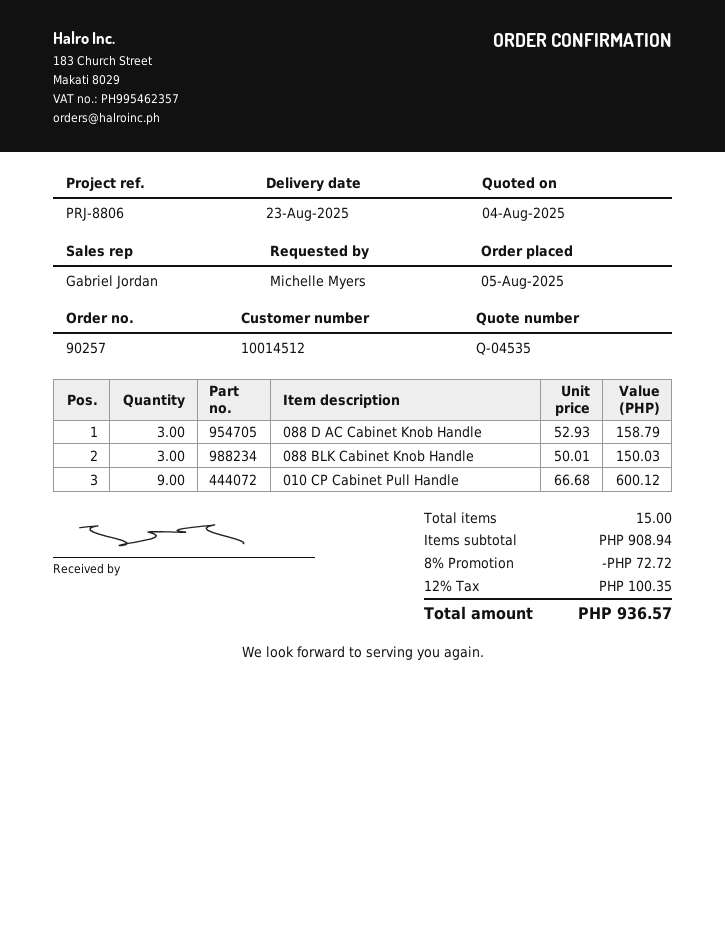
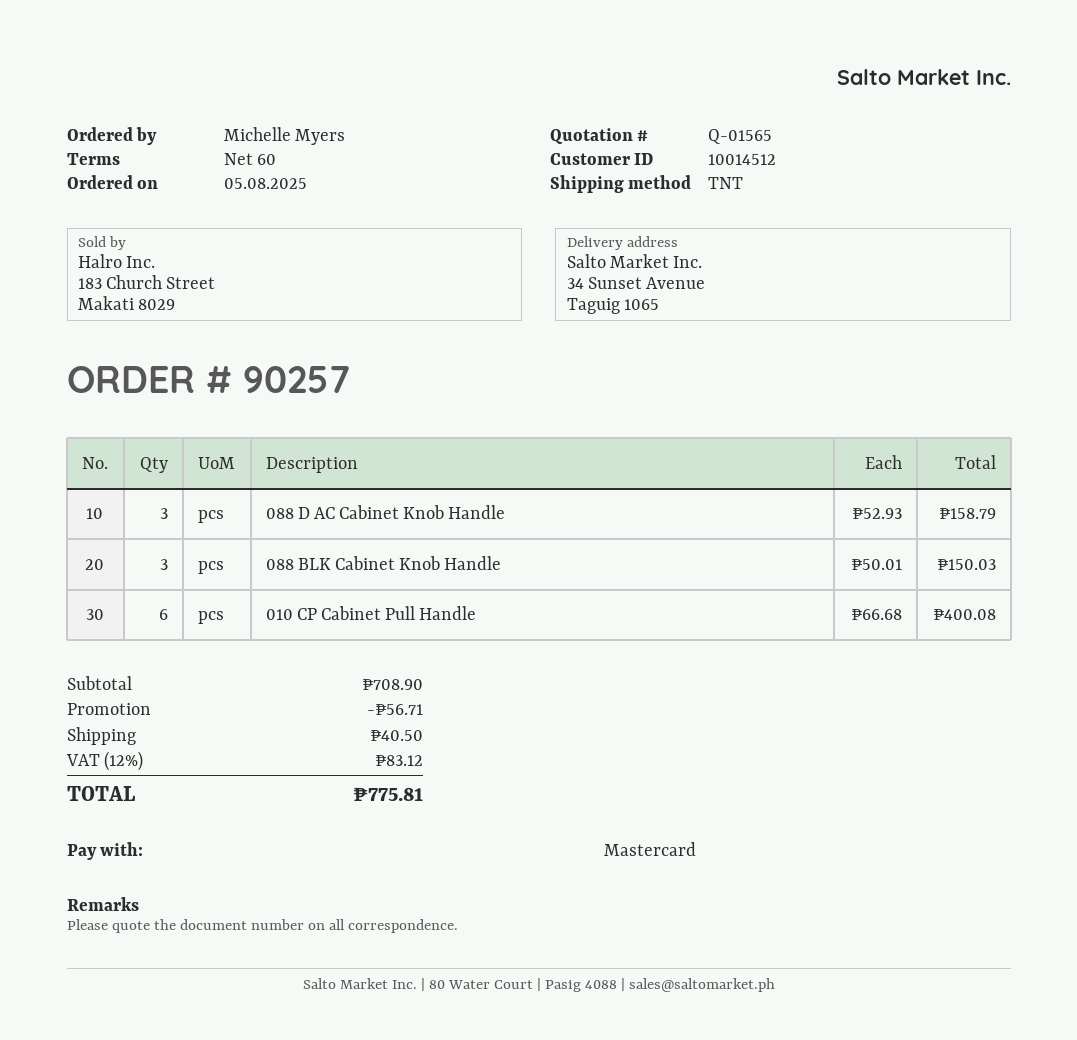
quote number: Q-04535 -> Q-01565
010 CP Cabinet Pull Handle: 9 x 66.68 = 600.12 -> 6 x 66.68 = 400.08
subtotal: 908.94 -> 708.90
discount: 72.72 -> 56.71
shipping: none -> 40.50
tax: 12% = 100.35 -> 12% = 83.12
total: 936.57 -> 775.81

